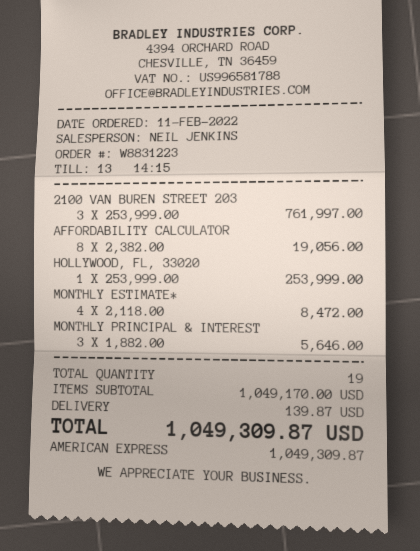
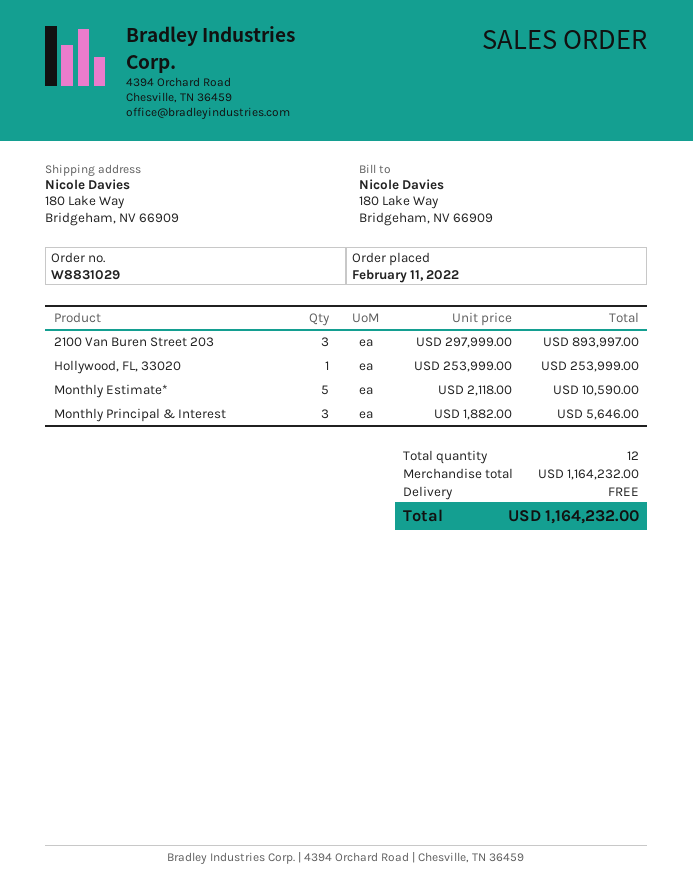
order number: W8831223 -> W8831029
2100 VAN BUREN STREET 203: 3 x 253999.00 = 761997.00 -> 3 x 297999.00 = 893997.00
AFFORDABILITY CALCULATOR: 8 x 2382.00 = 19056.00 -> none
MONTHLY ESTIMATE*: 4 x 2118.00 = 8472.00 -> 5 x 2118.00 = 10590.00
total quantity: 19 -> 12
subtotal: 1049170.00 -> 1164232.00
shipping: 139.87 -> 0.00
total: 1049309.87 -> 1164232.00

